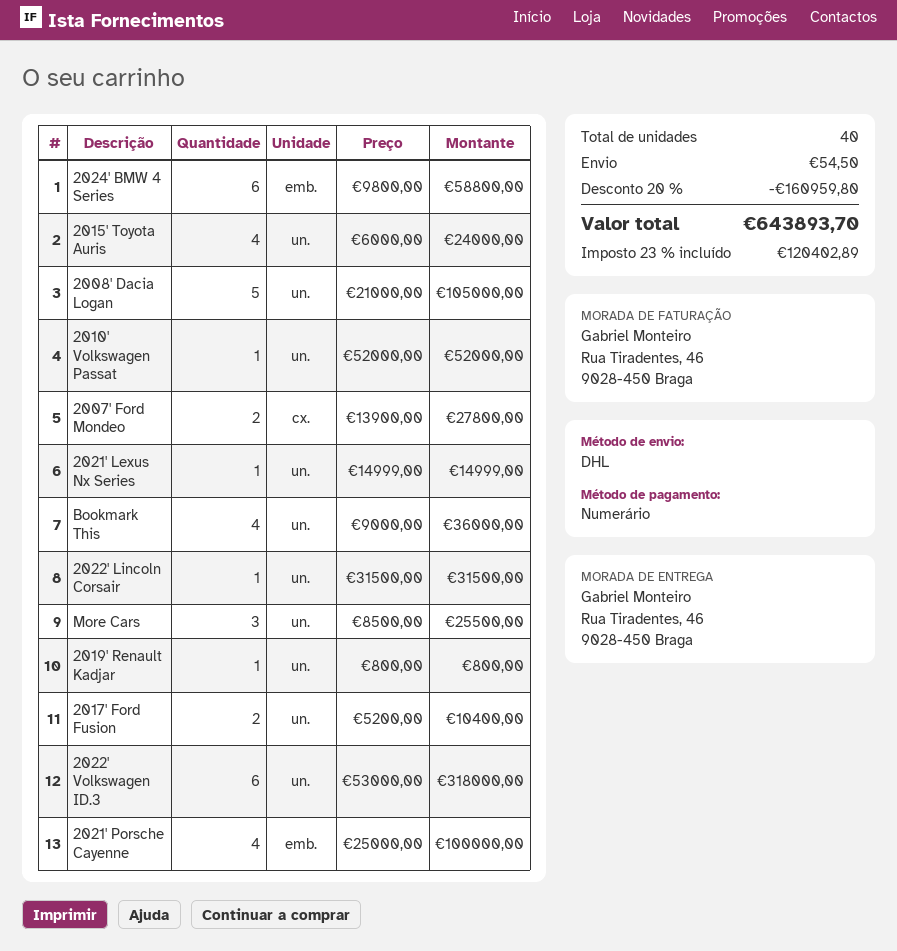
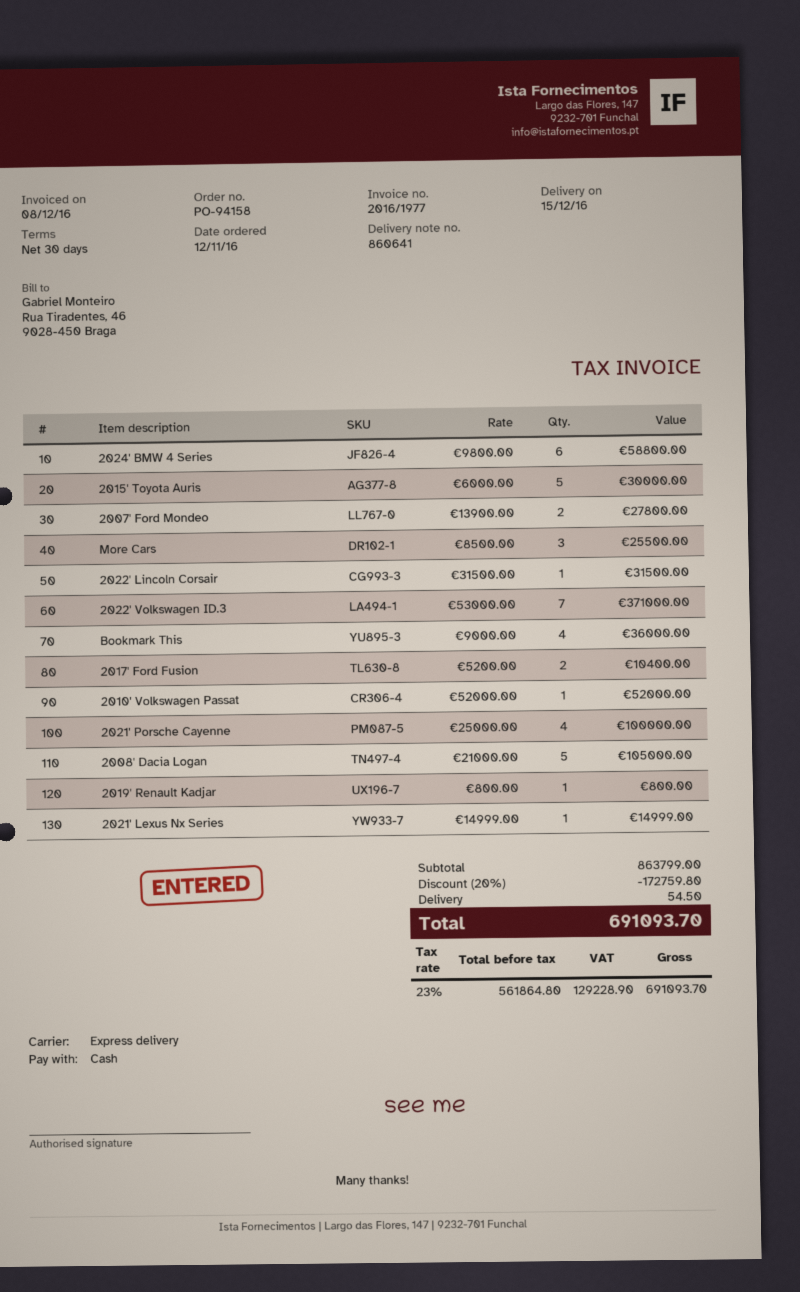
shipping method: DHL -> express
2015' Toyota Auris: 4 x 6000.00 = 24000.00 -> 5 x 6000.00 = 30000.00
2022' Volkswagen ID.3: 6 x 53000.00 = 318000.00 -> 7 x 53000.00 = 371000.00
discount: 20% = 160959.80 -> 20% = 172759.80
tax: 23% = 120402.89 -> 23% = 129228.90
total: 643893.70 -> 691093.70

